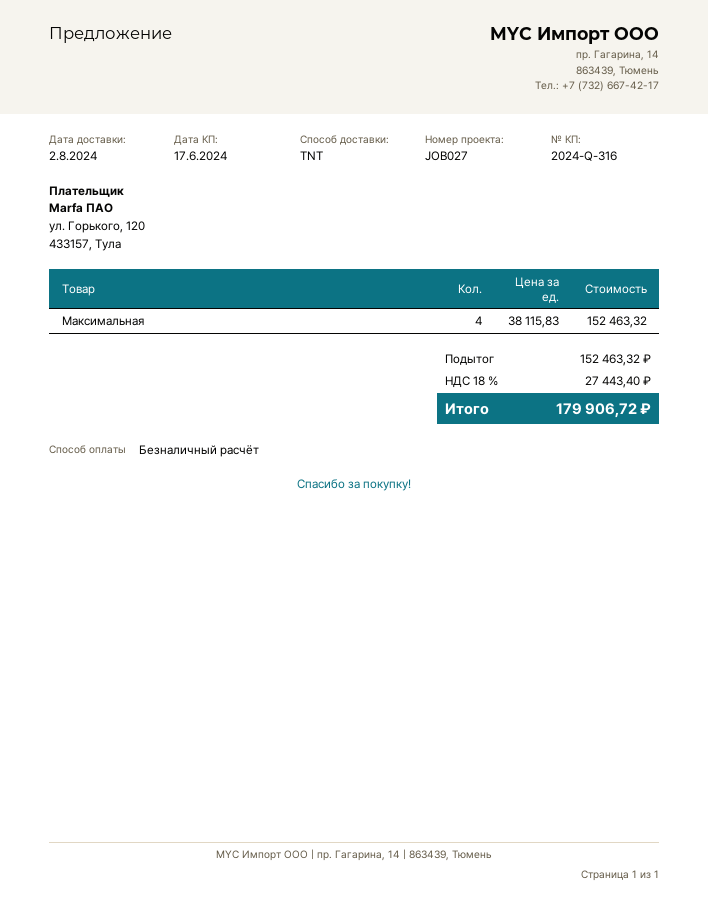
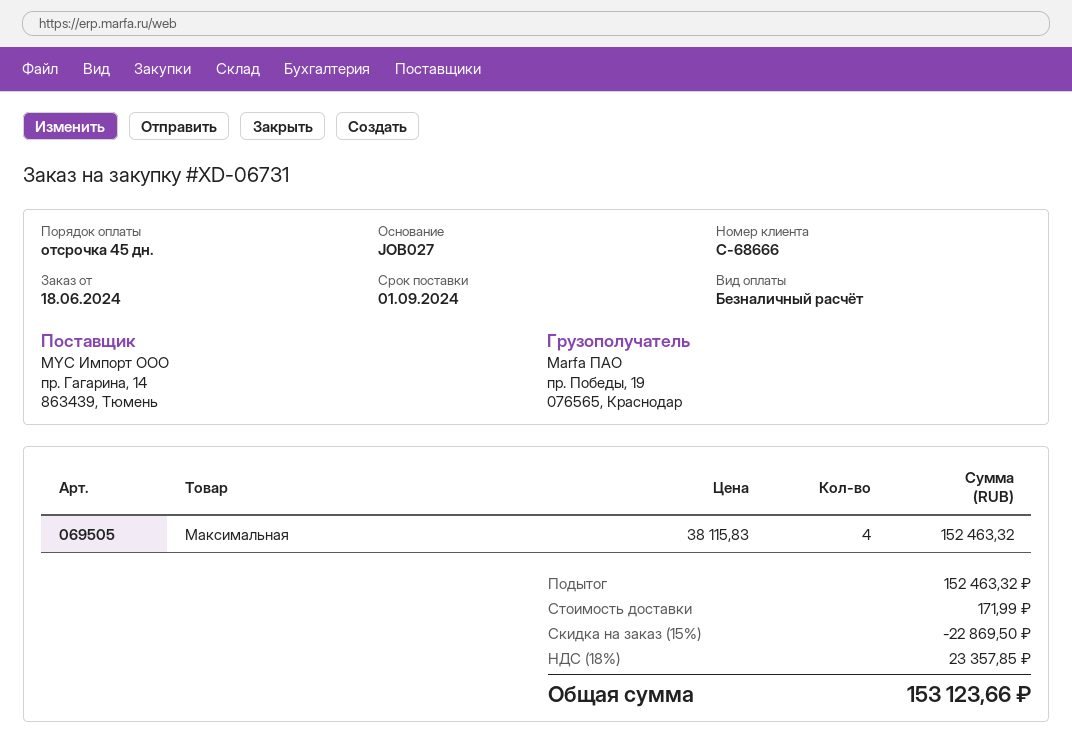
delivery date: 2024-08-02 -> 2024-09-01
discount: none -> 15% = 22869.50
shipping: none -> 171.99
tax: 18% = 27443.40 -> 18% = 23357.85
total: 179906.72 -> 153123.66

